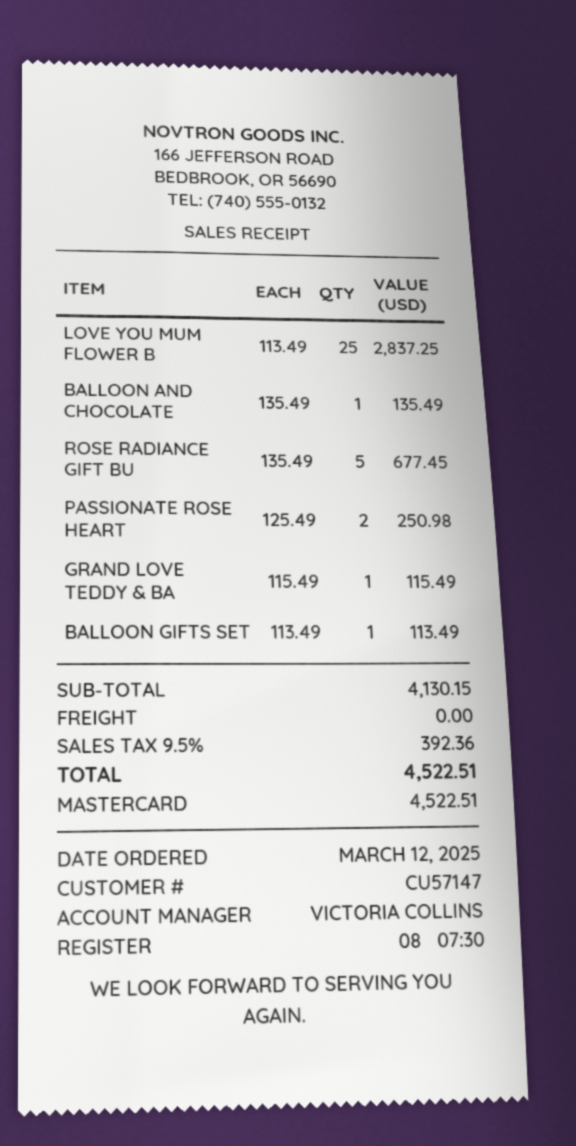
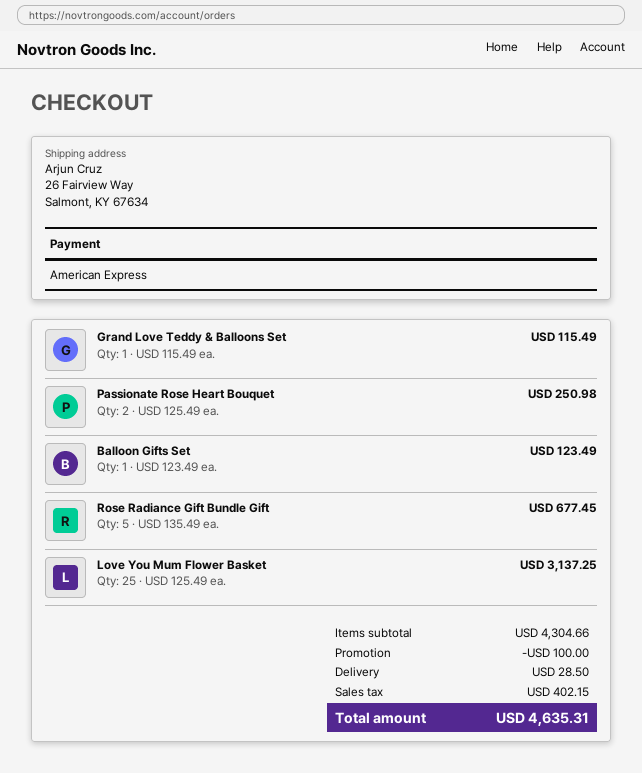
payment method: Mastercard -> American Express
LOVE YOU MUM FLOWER B: 25 x 113.49 = 2837.25 -> 25 x 125.49 = 3137.25
BALLOON AND CHOCOLATE: 1 x 135.49 = 135.49 -> none
BALLOON GIFTS SET: 1 x 113.49 = 113.49 -> 1 x 123.49 = 123.49
subtotal: 4130.15 -> 4304.66
discount: none -> 100.00
shipping: 0.00 -> 28.50
tax: 392.36 -> 402.15
total: 4522.51 -> 4635.31

